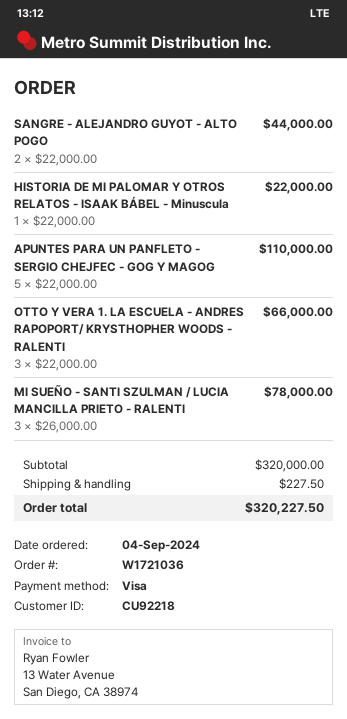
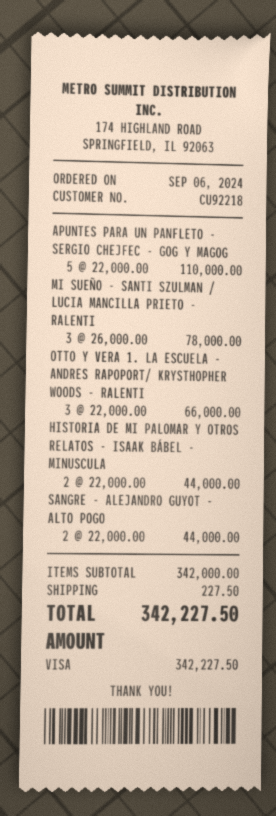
order date: 2024-09-04 -> 2024-09-06
HISTORIA DE MI PALOMAR Y OTROS RELATOS - ISAAK BÁBEL - Minuscula: 1 x 22000.00 = 22000.00 -> 2 x 22000.00 = 44000.00
subtotal: 320000.00 -> 342000.00
total: 320227.50 -> 342227.50

